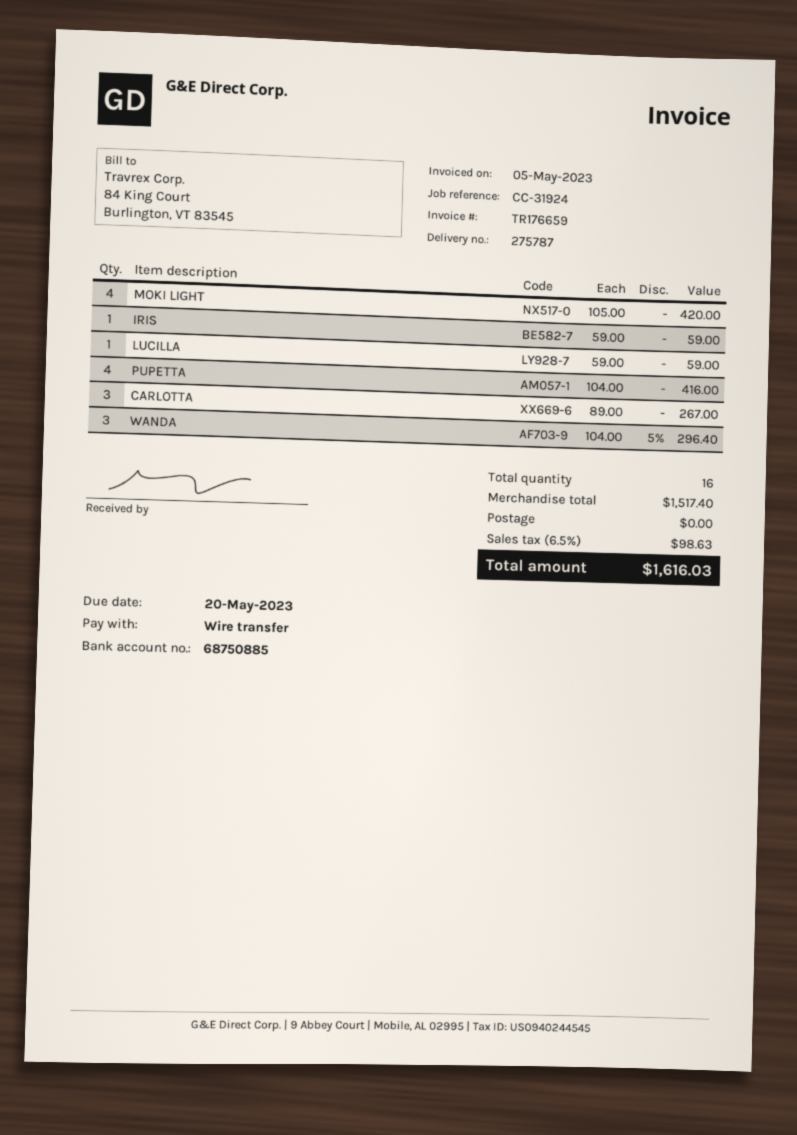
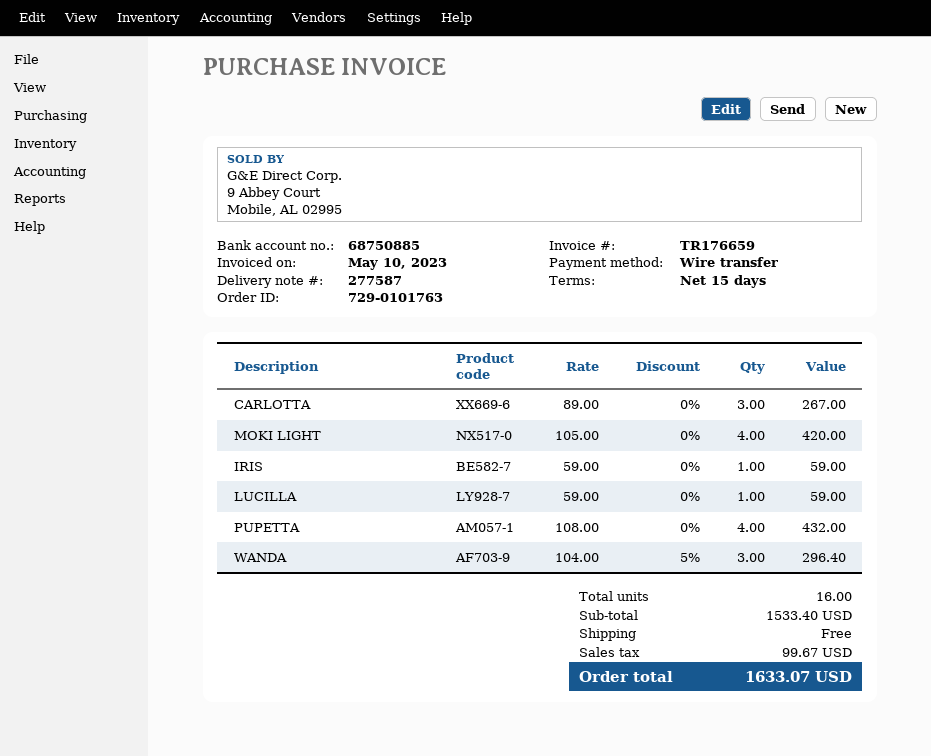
delivery note number: 275787 -> 277587
invoice date: 2023-05-05 -> 2023-05-10
PUPETTA: 4 x 104.00 = 416.00 -> 4 x 108.00 = 432.00
subtotal: 1517.40 -> 1533.40
tax: 98.63 -> 99.67
total: 1616.03 -> 1633.07

